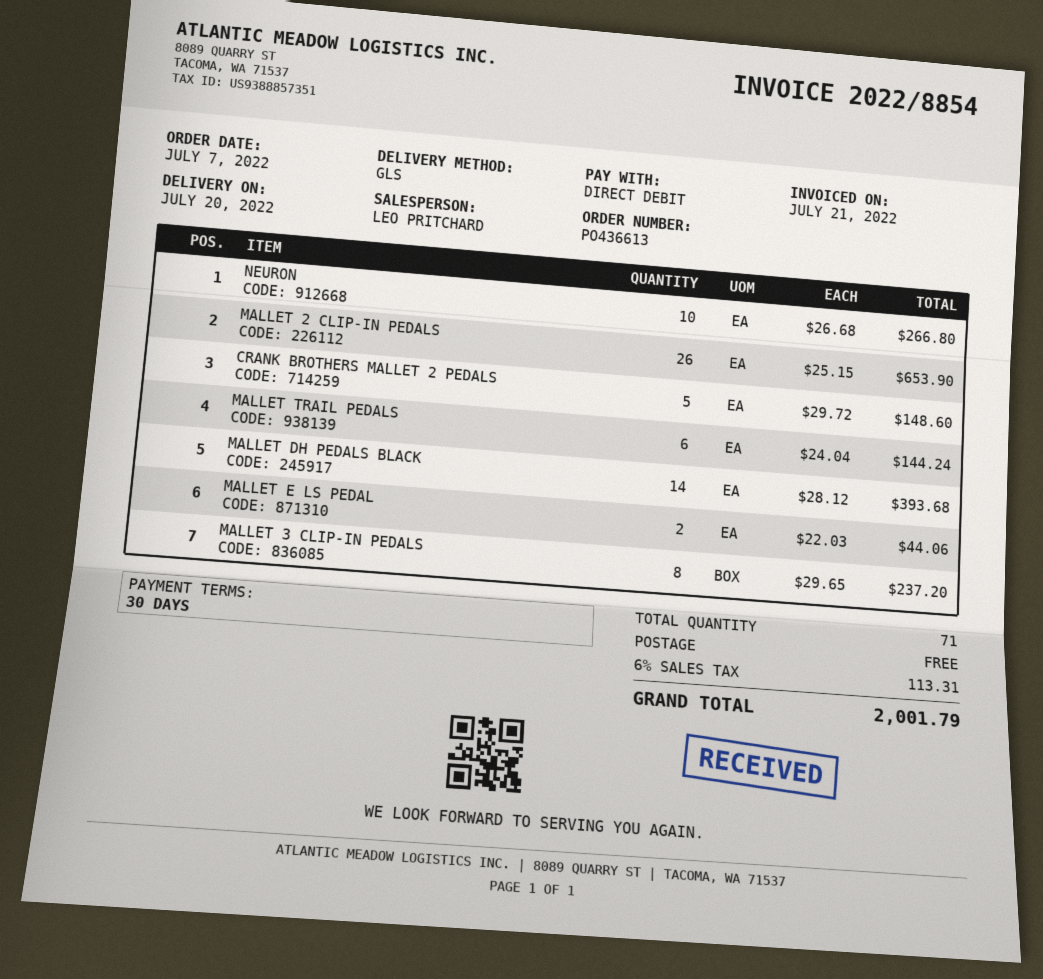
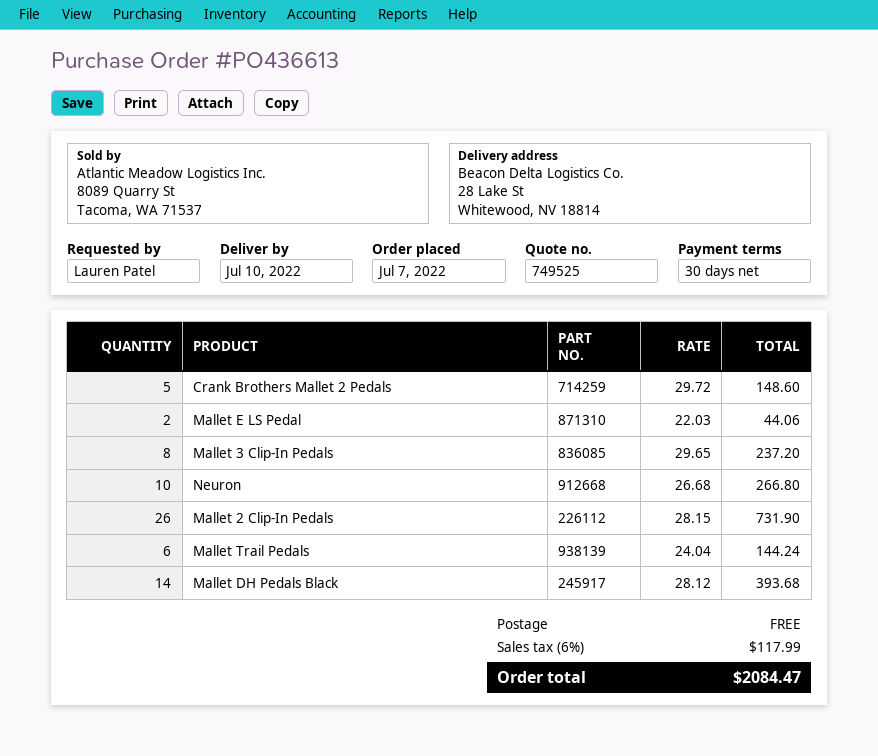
delivery date: 2022-07-20 -> 2022-07-10
MALLET 2 CLIP-IN PEDALS: 26 x 25.15 = 653.90 -> 26 x 28.15 = 731.90
tax: 6% = 113.31 -> 6% = 117.99
total: 2001.79 -> 2084.47

